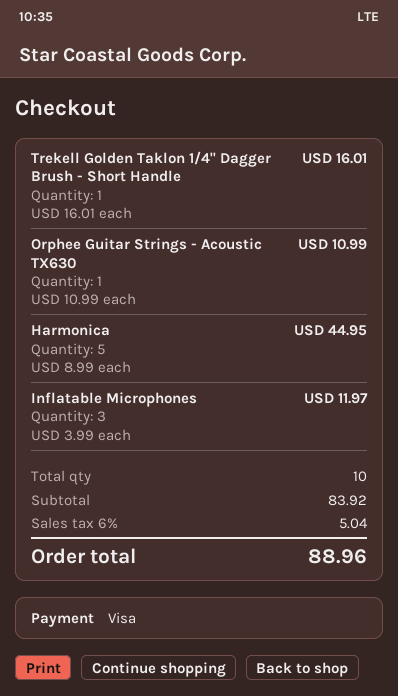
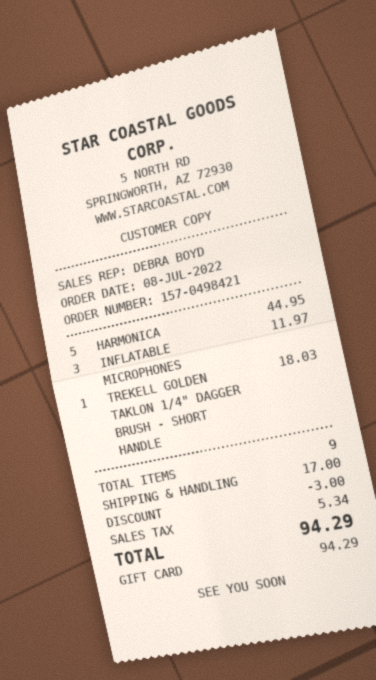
payment method: Visa -> gift card
Trekell Golden Taklon 1/4" Dagger Brush - Short Handle: 1 for 16.01 -> 1 for 18.03
Orphee Guitar Strings - Acoustic TX630: 1 for 10.99 -> none
total quantity: 10 -> 9
discount: none -> 3.00
shipping: none -> 17.00
tax: 5.04 -> 5.34
total: 88.96 -> 94.29

